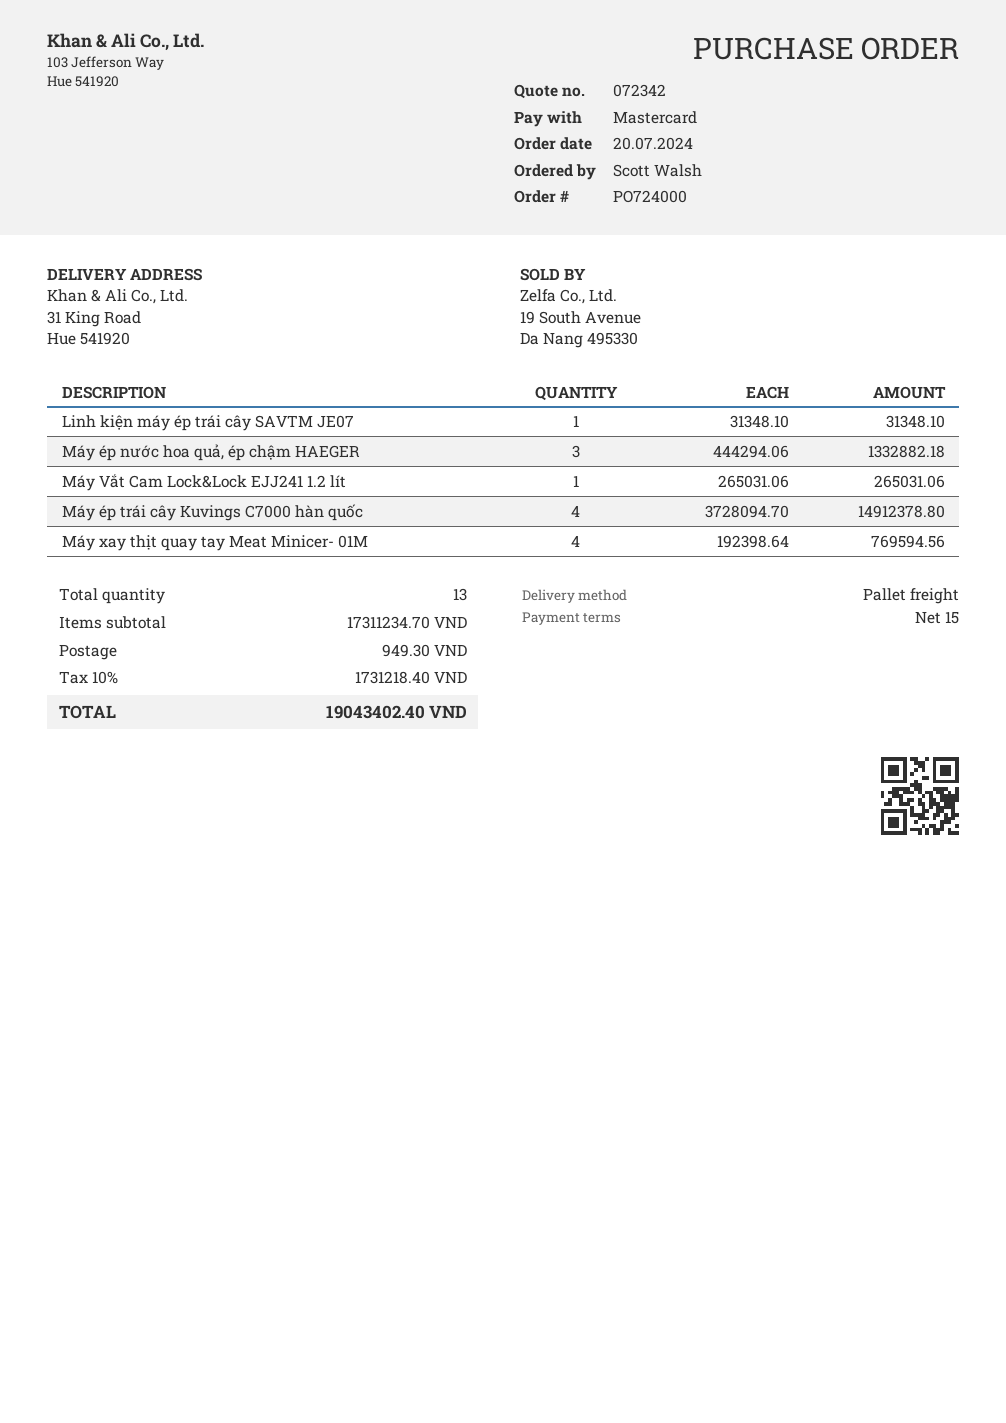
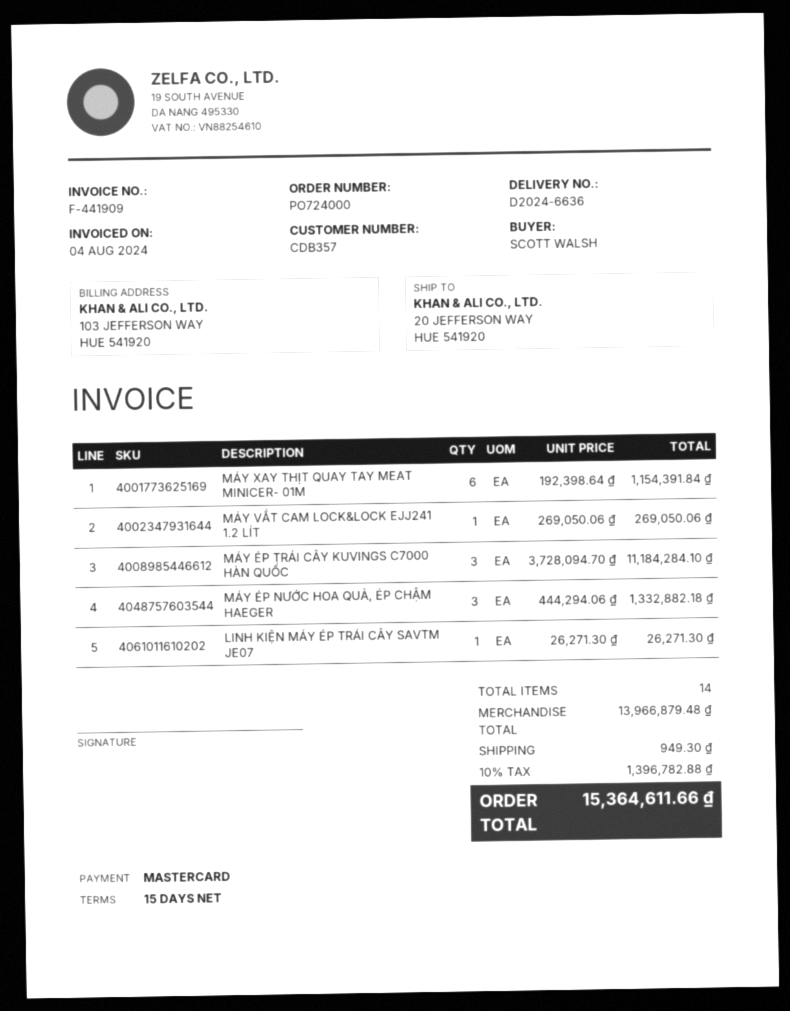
ship to: 31 King Road, Hue 541920 -> 20 JEFFERSON WAY, HUE 541920
Linh kiện máy ép trái cây SAVTM JE07: 1 x 31348.10 = 31348.10 -> 1 x 26271.30 = 26271.30
Máy Vắt Cam Lock&Lock EJJ241 1.2 lít: 1 x 265031.06 = 265031.06 -> 1 x 269050.06 = 269050.06
Máy ép trái cây Kuvings C7000 hàn quốc: 4 x 3728094.70 = 14912378.80 -> 3 x 3728094.70 = 11184284.10
Máy xay thịt quay tay Meat Minicer- 01M: 4 x 192398.64 = 769594.56 -> 6 x 192398.64 = 1154391.84
total quantity: 13 -> 14
subtotal: 17311234.70 -> 13966879.48
tax: 10% = 1731218.40 -> 10% = 1396782.88
total: 19043402.40 -> 15364611.66

